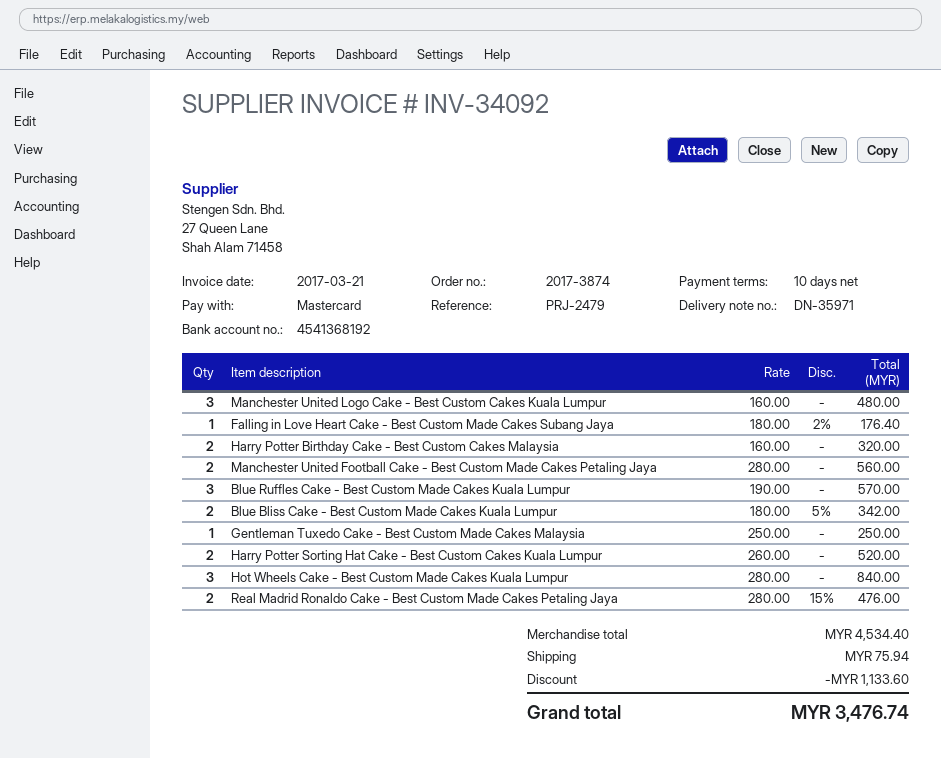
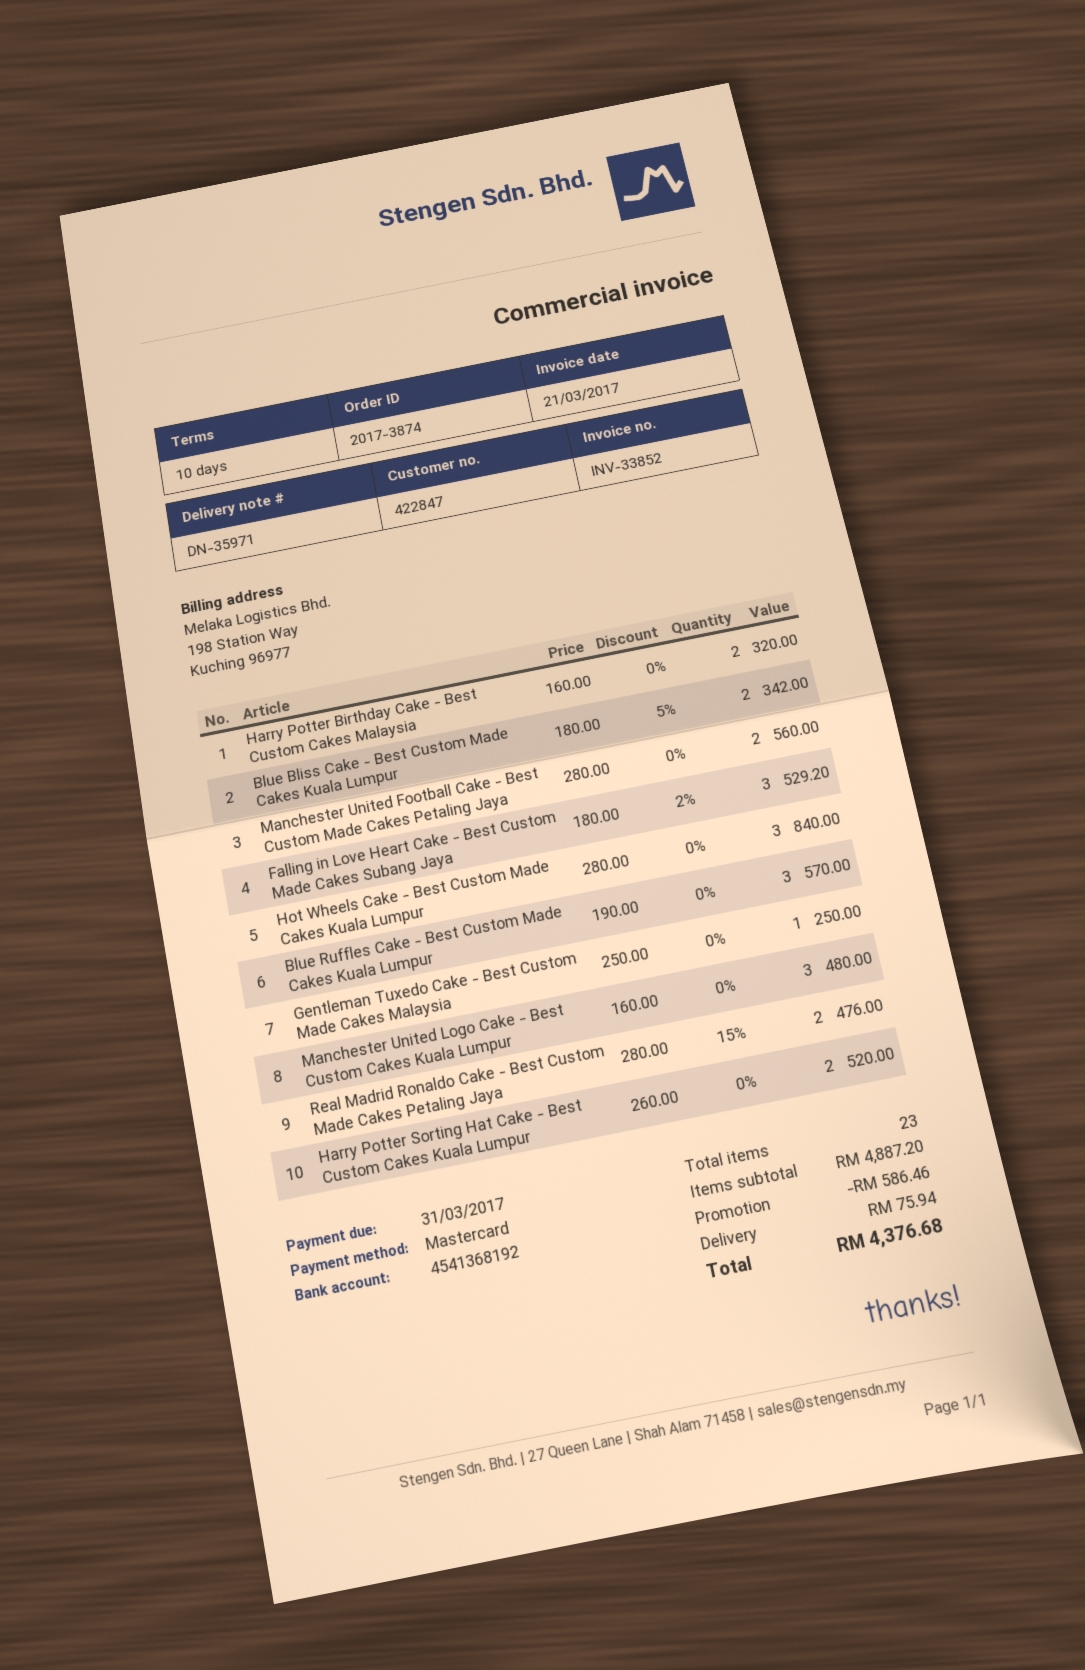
invoice number: INV-34092 -> INV-33852
Falling in Love Heart Cake - Best Custom Made Cakes Subang Jaya: 1 x 180.00 - 2% = 176.40 -> 3 x 180.00 - 2% = 529.20
subtotal: 4534.40 -> 4887.20
discount: 1133.60 -> 586.46
total: 3476.74 -> 4376.68

